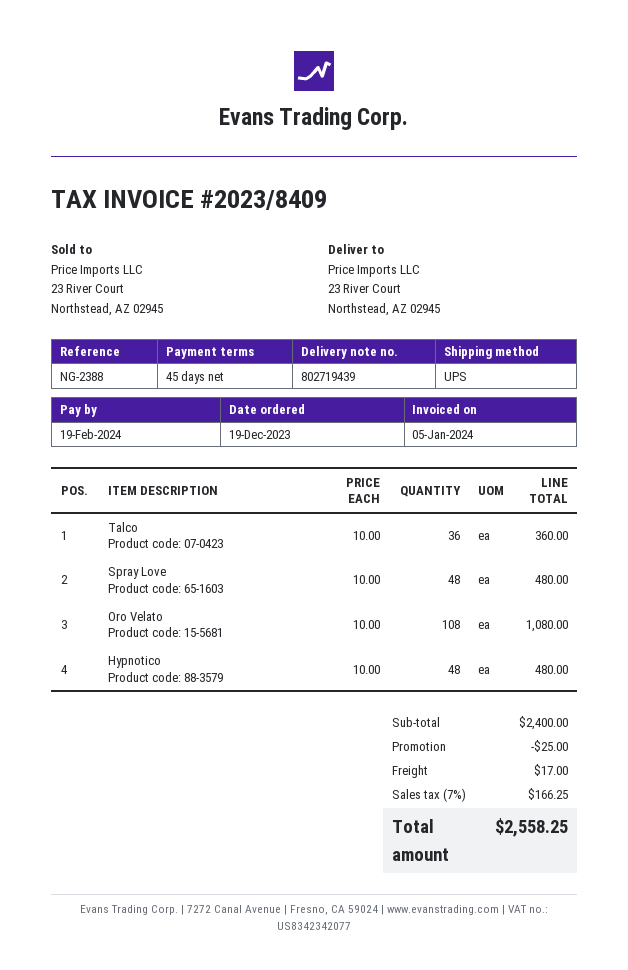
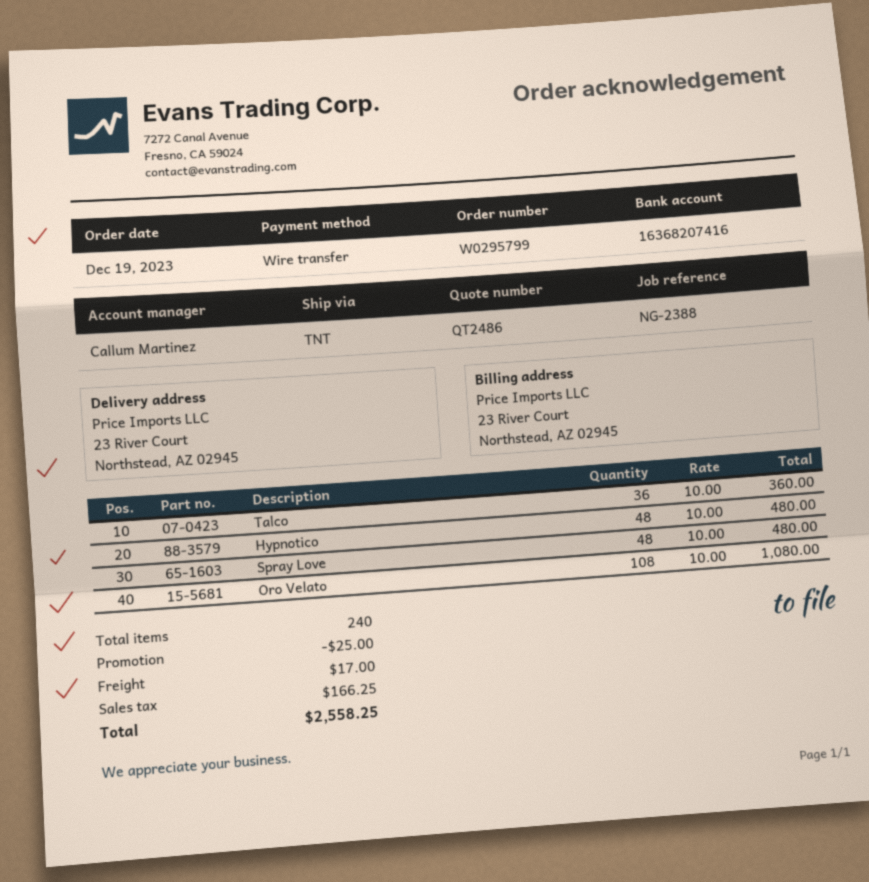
shipping method: UPS -> TNT

